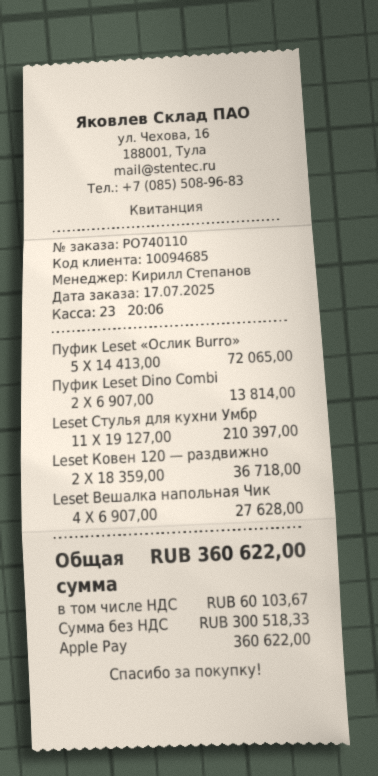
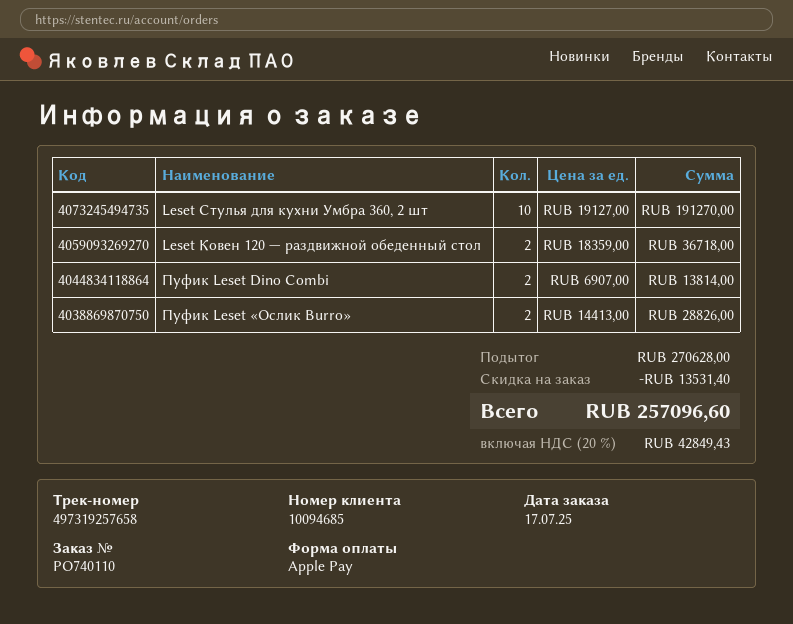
Пуфик Leset «Ослик Burro»: 5 x 14413.00 = 72065.00 -> 2 x 14413.00 = 28826.00
Leset Стулья для кухни Умбр: 11 x 19127.00 = 210397.00 -> 10 x 19127.00 = 191270.00
Leset Вешалка напольная Чик: 4 x 6907.00 = 27628.00 -> none
discount: none -> 13531.40
tax: 60103.67 -> 42849.43
total: 360622.00 -> 257096.60

